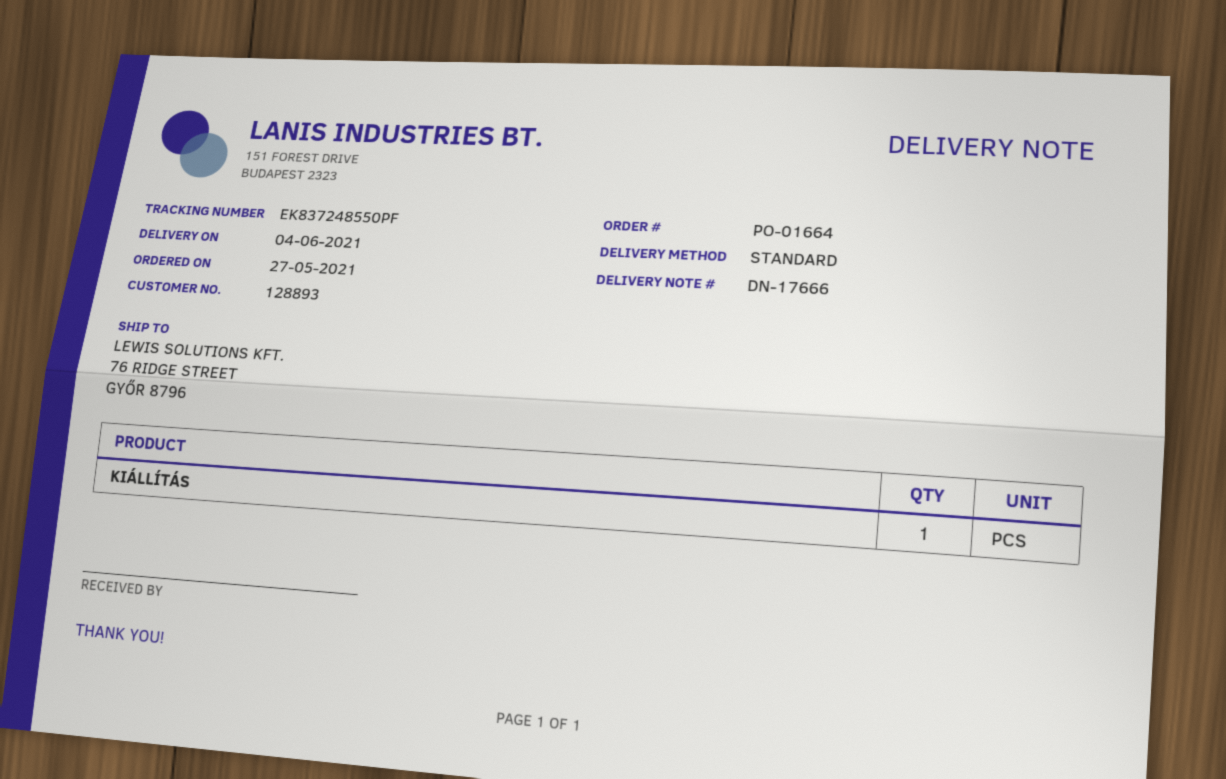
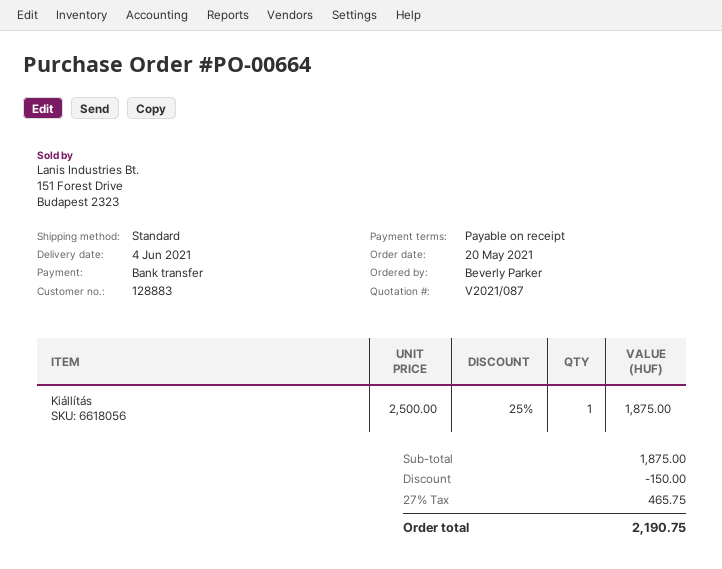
order number: PO-01664 -> PO-00664
order date: 2021-05-27 -> 2021-05-20
customer number: 128893 -> 128883

